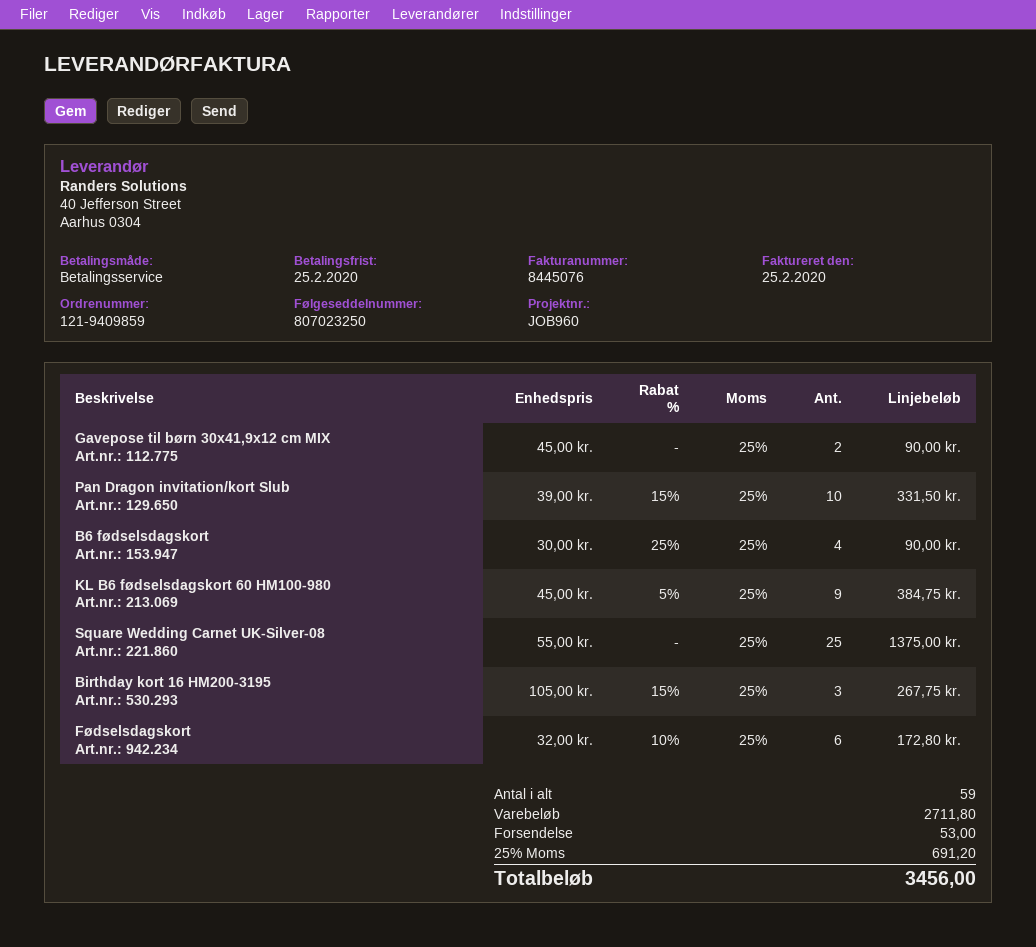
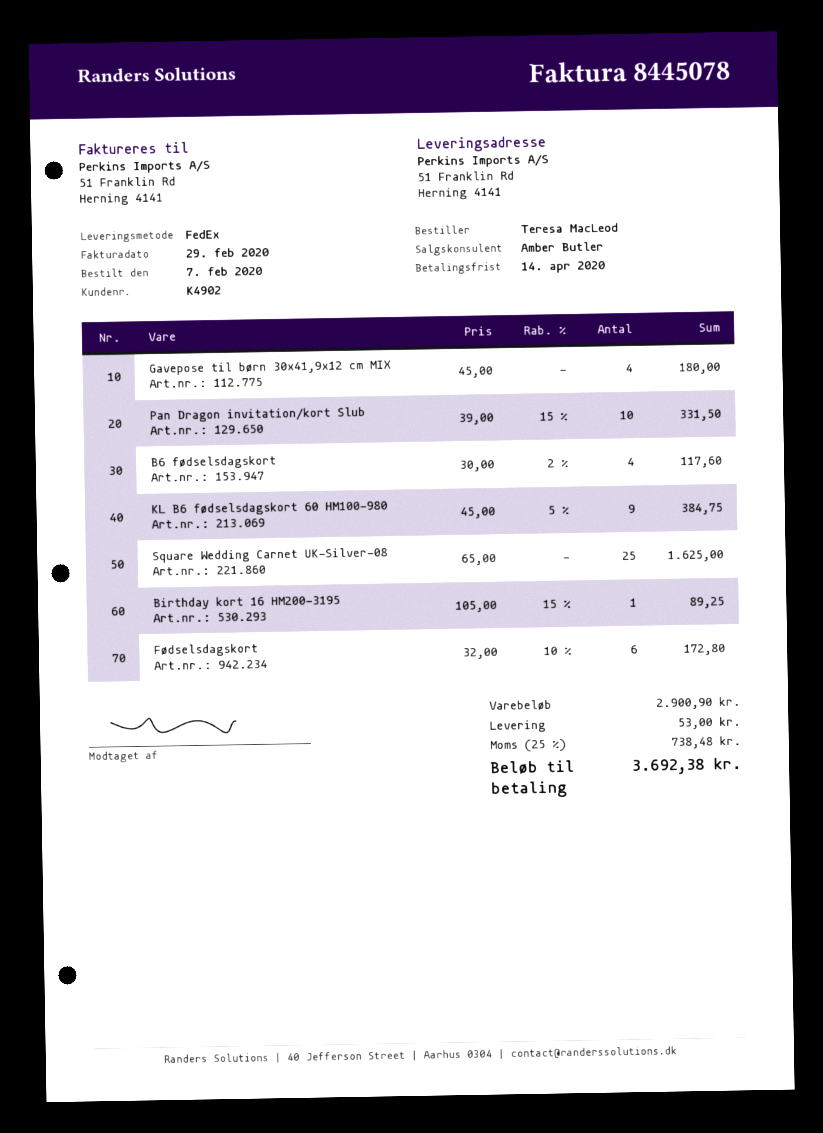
invoice number: 8445076 -> 8445078
invoice date: 2020-02-25 -> 2020-02-29
due date: 2020-02-25 -> 2020-04-14
Gavepose til børn 30x41,9x12 cm MIX: 2 x 45.00 = 90.00 -> 4 x 45.00 = 180.00
B6 fødselsdagskort: 4 x 30.00 - 25% = 90.00 -> 4 x 30.00 - 2% = 117.60
Square Wedding Carnet UK-Silver-08: 25 x 55.00 = 1375.00 -> 25 x 65.00 = 1625.00
Birthday kort 16 HM200-3195: 3 x 105.00 - 15% = 267.75 -> 1 x 105.00 - 15% = 89.25
subtotal: 2711.80 -> 2900.90
tax: 25% = 691.20 -> 25% = 738.48
total: 3456.00 -> 3692.38

